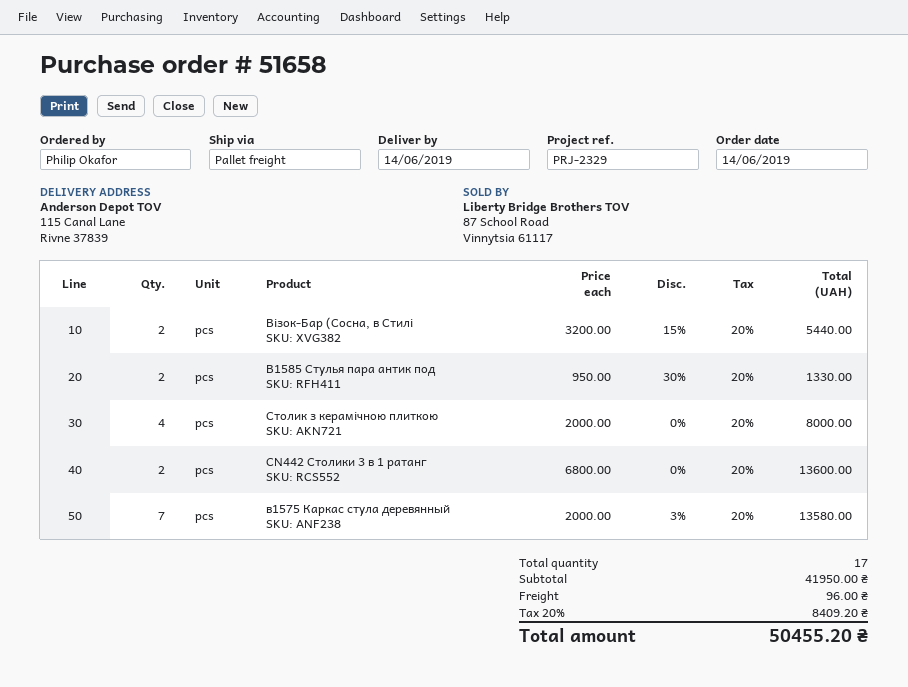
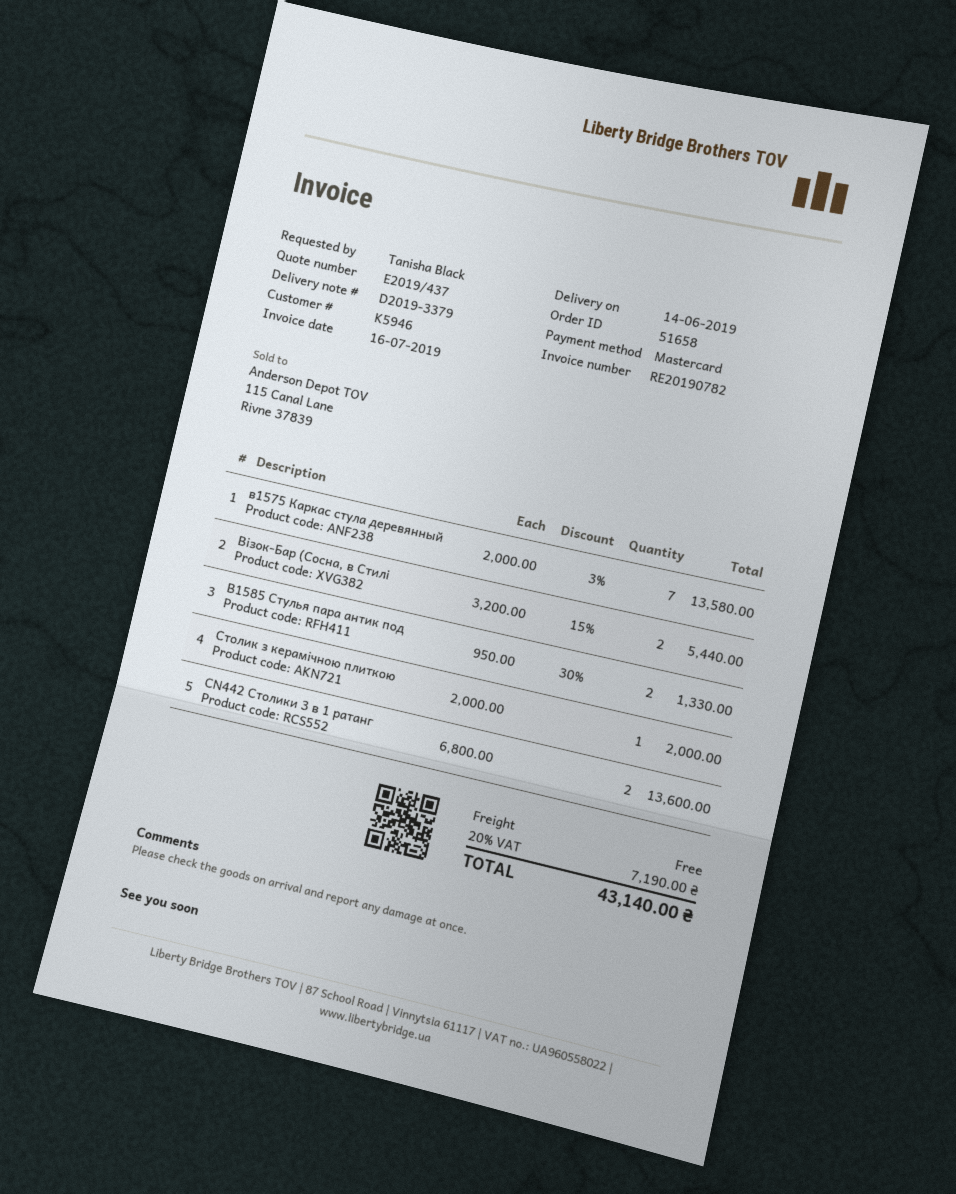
ordered by: Philip Okafor -> Tanisha Black
Столик з керамічною плиткою: 4 x 2000.00 = 8000.00 -> 1 x 2000.00 = 2000.00
shipping: 96.00 -> 0.00
tax: 20% = 8409.20 -> 20% = 7190.00
total: 50455.20 -> 43140.00

